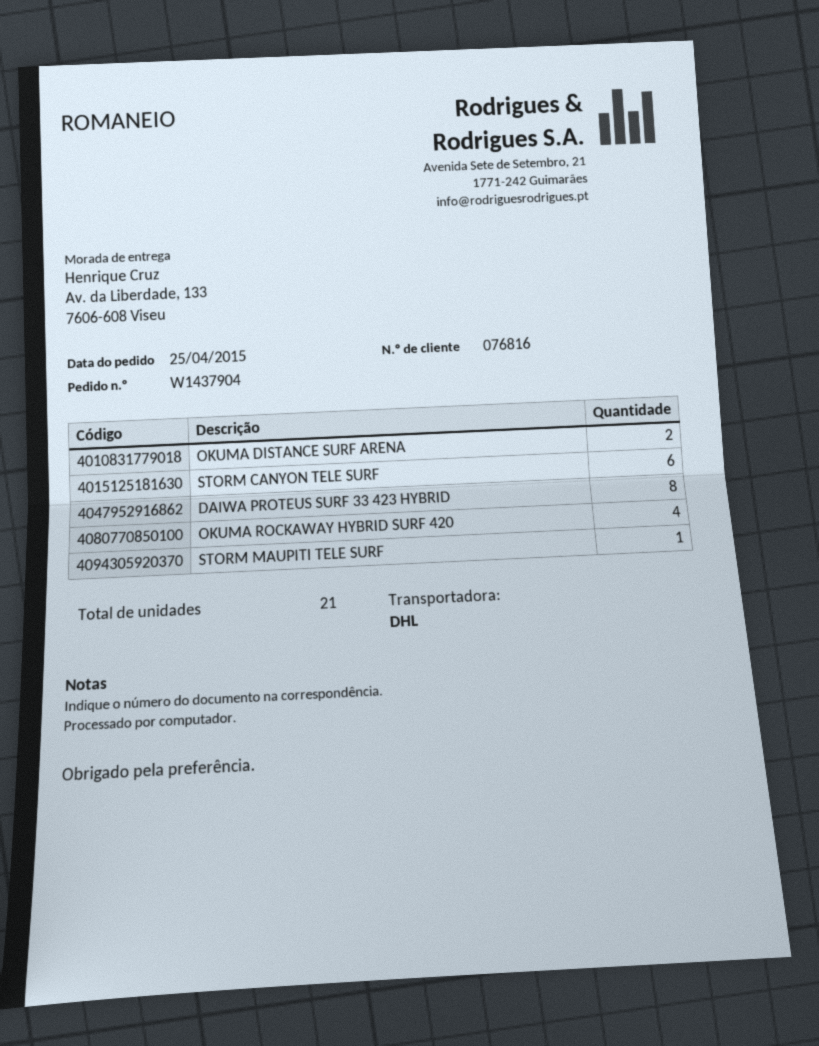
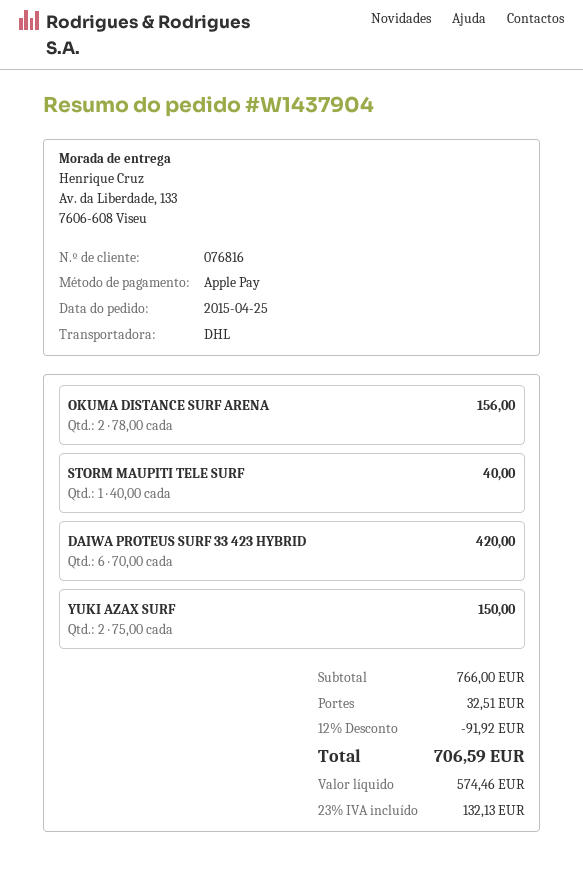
STORM CANYON TELE SURF: 6 -> none
DAIWA PROTEUS SURF 33 423 HYBRID: 8 -> 6
OKUMA ROCKAWAY HYBRID SURF 420: 4 -> none
YUKI AZAX SURF: none -> 2

